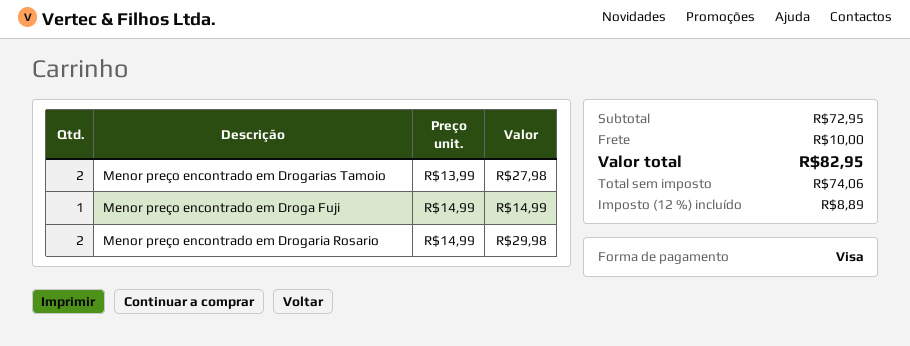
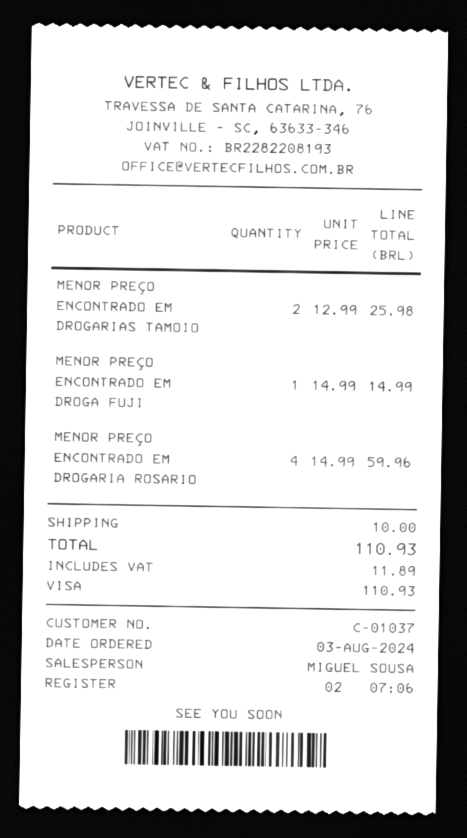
Menor preço encontrado em Drogarias Tamoio: 2 x 13.99 = 27.98 -> 2 x 12.99 = 25.98
Menor preço encontrado em Drogaria Rosario: 2 x 14.99 = 29.98 -> 4 x 14.99 = 59.96
tax: 8.89 -> 11.89
total: 82.95 -> 110.93

